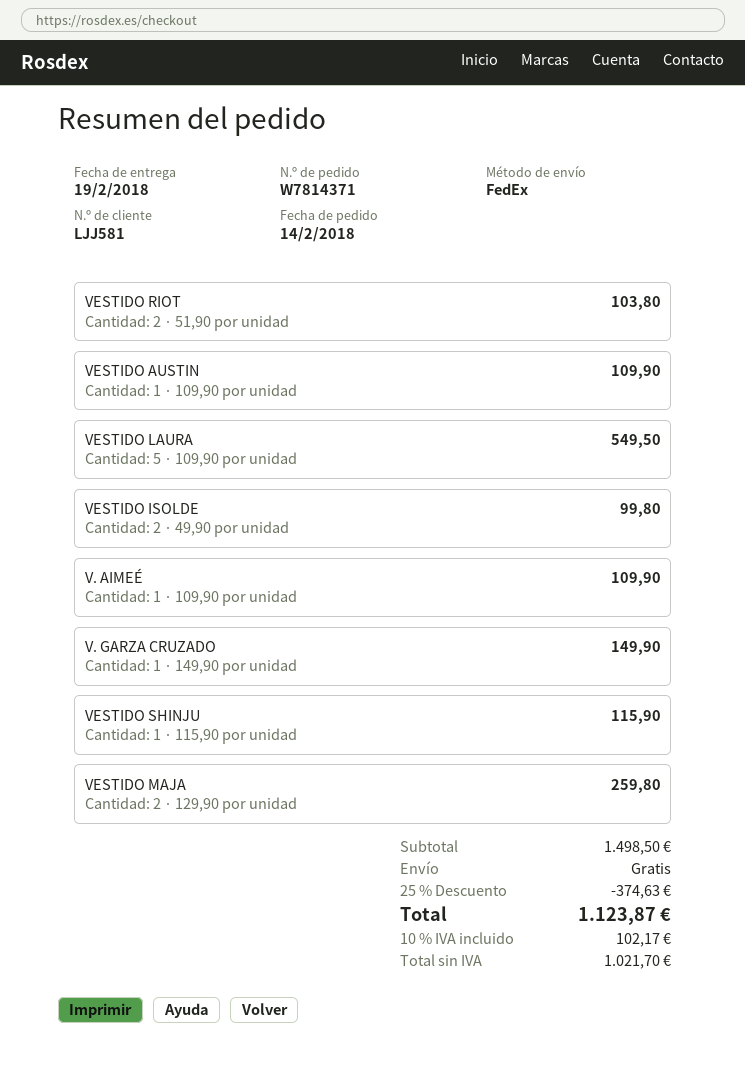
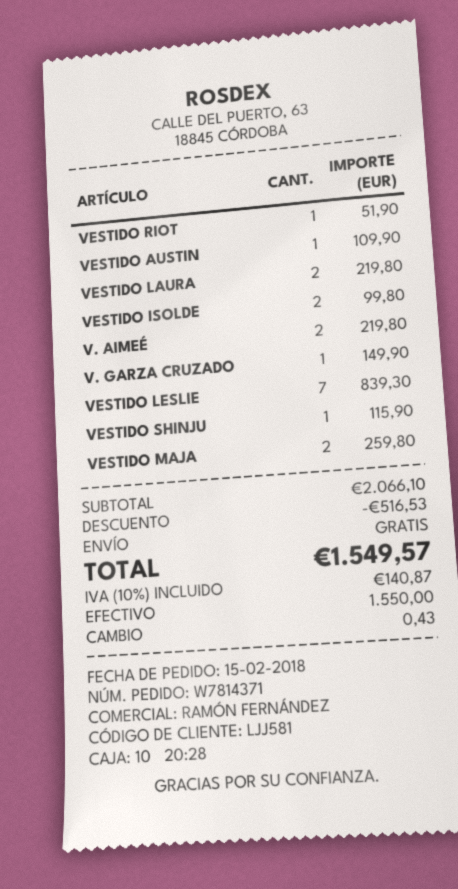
order date: 2018-02-14 -> 2018-02-15
VESTIDO RIOT: 2 for 103.80 -> 1 for 51.90
VESTIDO LAURA: 5 for 549.50 -> 2 for 219.80
V. AIMEÉ: 1 for 109.90 -> 2 for 219.80
VESTIDO LESLIE: none -> 7 for 839.30
subtotal: 1498.50 -> 2066.10
discount: 374.63 -> 516.53
tax: 10% = 102.17 -> 10% = 140.87
total: 1123.87 -> 1549.57

